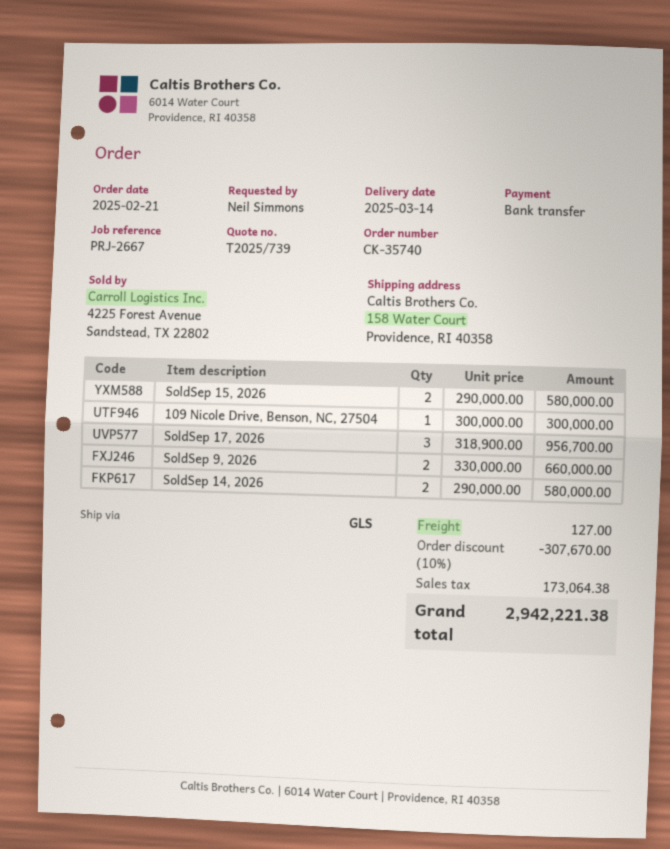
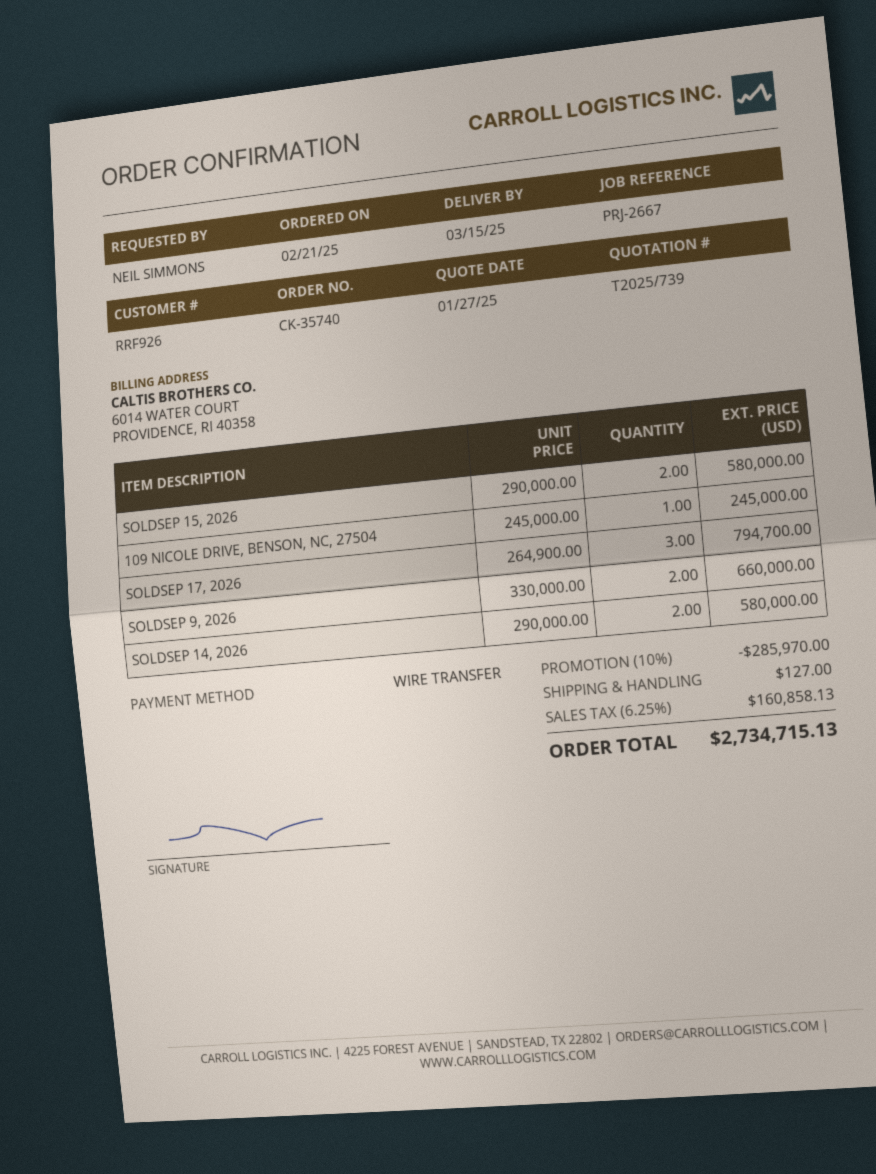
delivery date: 2025-03-14 -> 2025-03-15
109 Nicole Drive, Benson, NC, 27504: 1 x 300000.00 = 300000.00 -> 1 x 245000.00 = 245000.00
SoldSep 17, 2026: 3 x 318900.00 = 956700.00 -> 3 x 264900.00 = 794700.00
discount: 10% = 307670.00 -> 10% = 285970.00
tax: 173064.38 -> 160858.13
total: 2942221.38 -> 2734715.13

